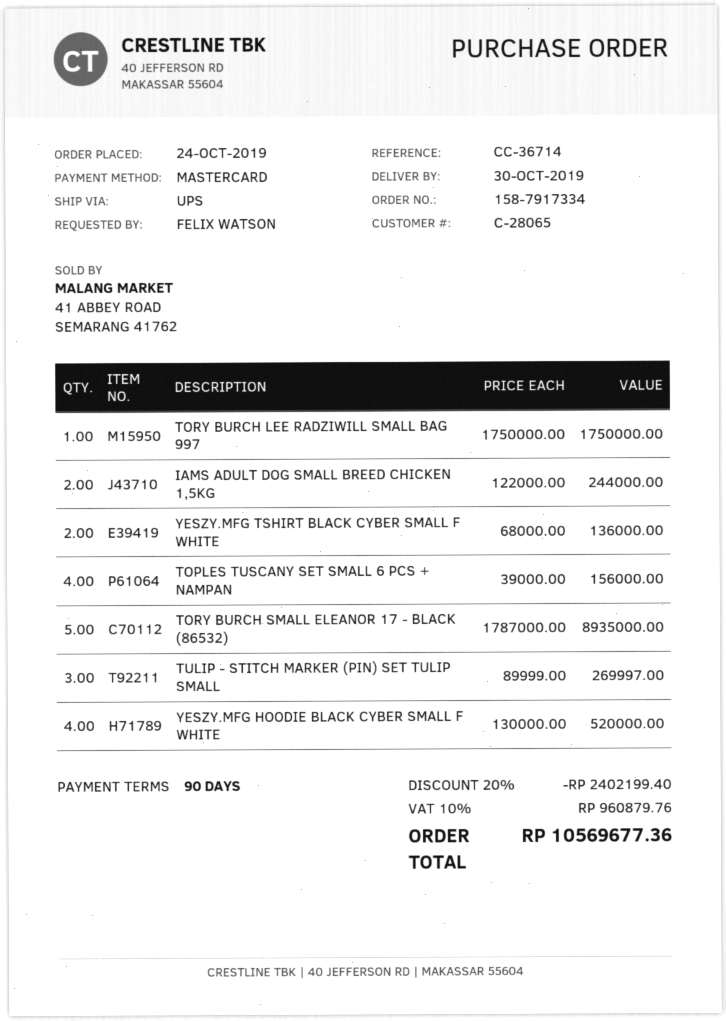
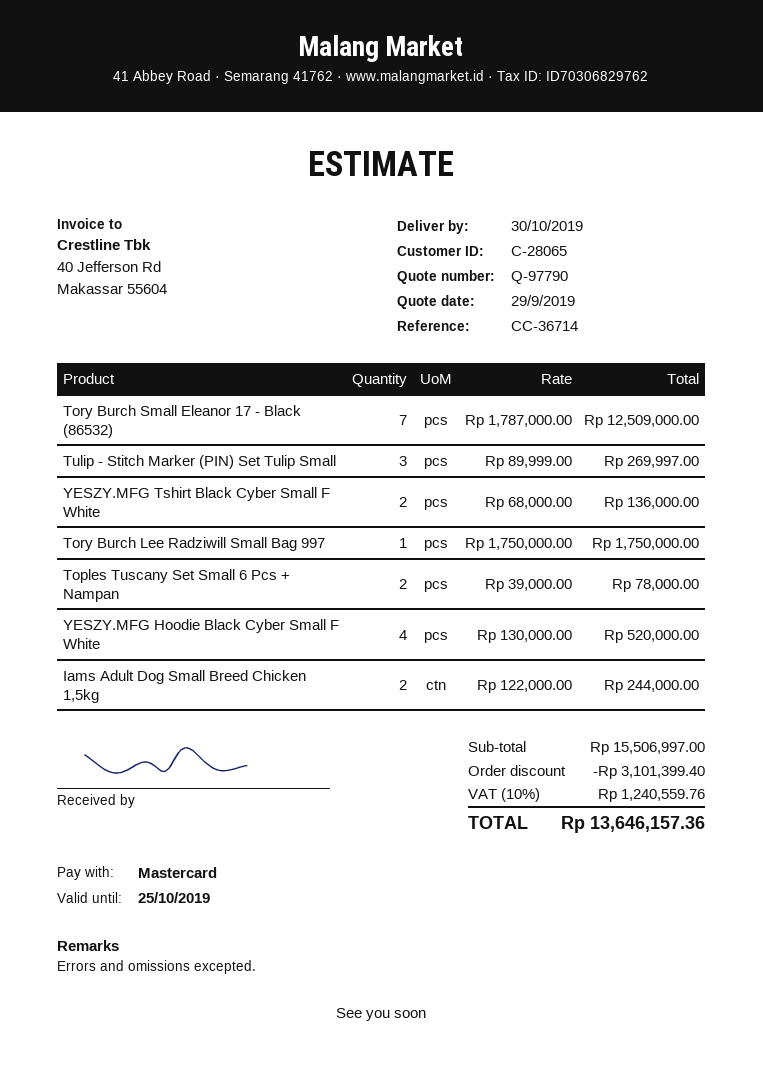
TOPLES TUSCANY SET SMALL 6 PCS + NAMPAN: 4 x 39000.00 = 156000.00 -> 2 x 39000.00 = 78000.00
TORY BURCH SMALL ELEANOR 17 - BLACK (86532): 5 x 1787000.00 = 8935000.00 -> 7 x 1787000.00 = 12509000.00
discount: 2402199.40 -> 3101399.40
tax: 10% = 960879.76 -> 10% = 1240559.76
total: 10569677.36 -> 13646157.36

